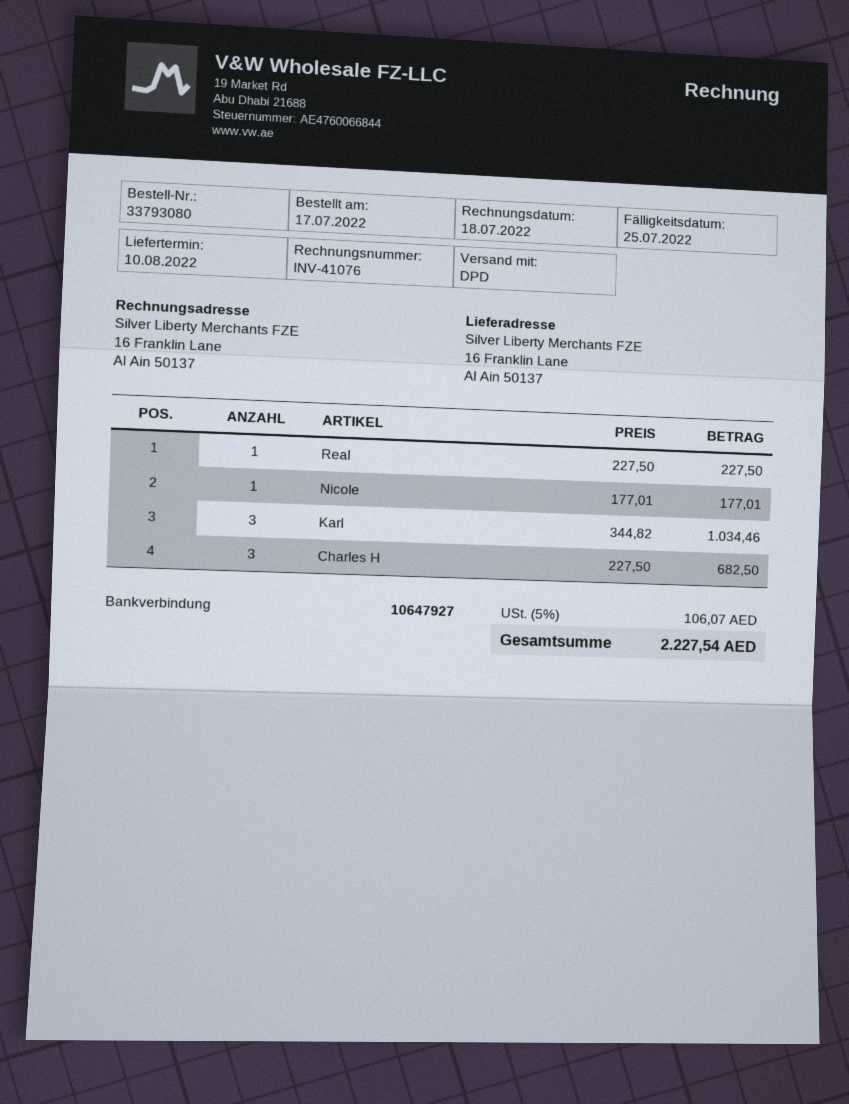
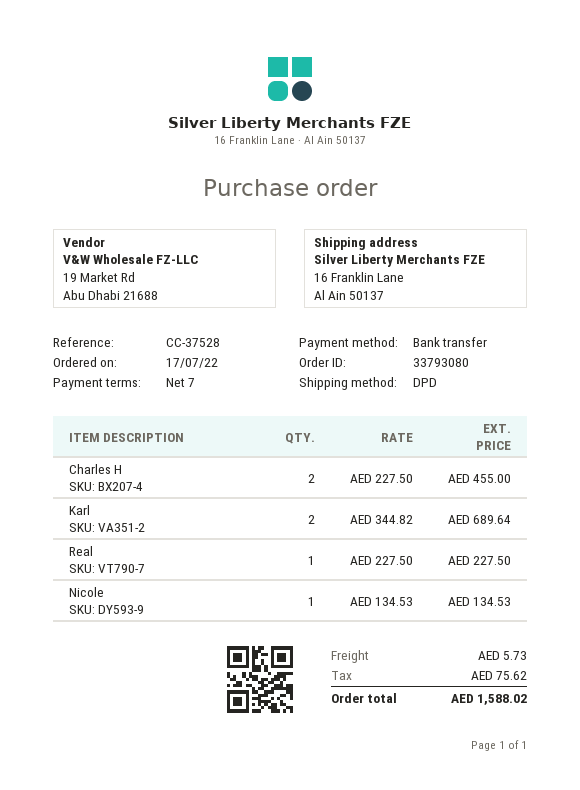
Nicole: 1 x 177.01 = 177.01 -> 1 x 134.53 = 134.53
Karl: 3 x 344.82 = 1034.46 -> 2 x 344.82 = 689.64
Charles H: 3 x 227.50 = 682.50 -> 2 x 227.50 = 455.00
shipping: none -> 5.73
tax: 106.07 -> 75.62
total: 2227.54 -> 1588.02

